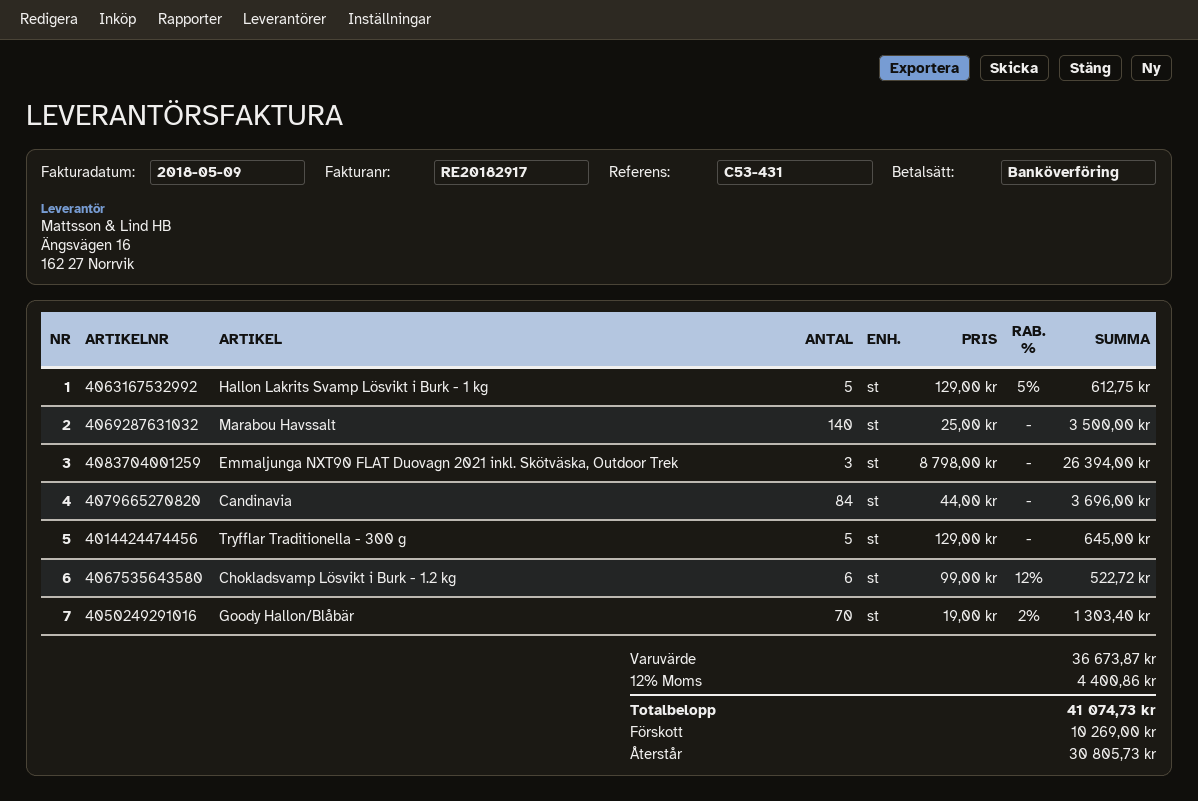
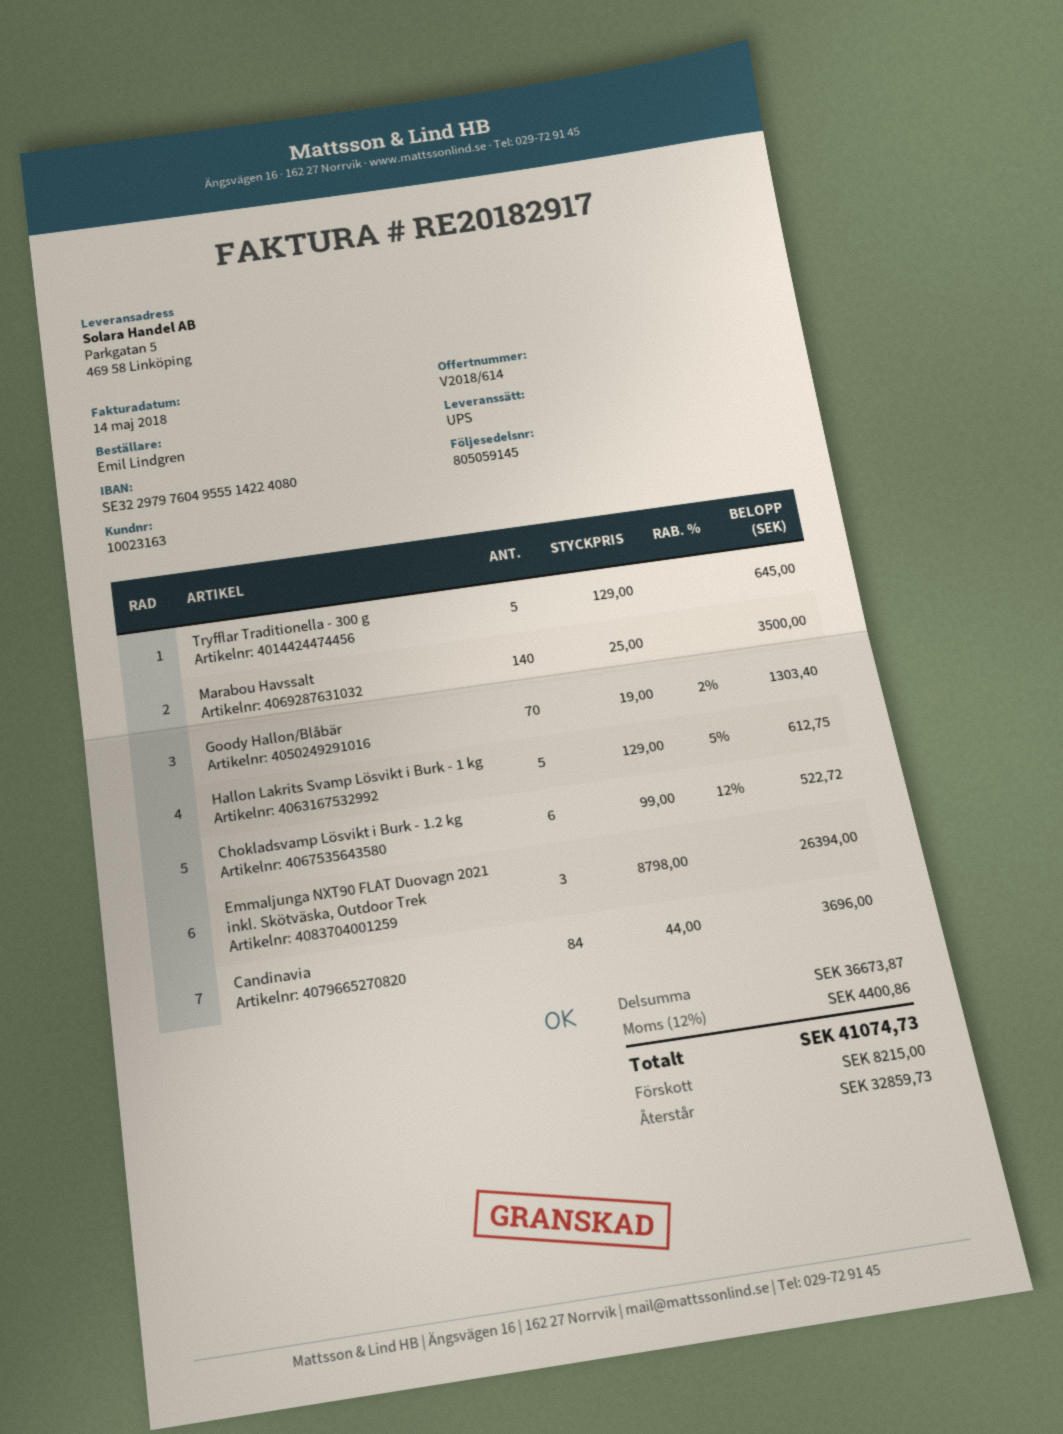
invoice date: 2018-05-09 -> 2018-05-14
deposit: 10269.00 -> 8215.00
balance: 30805.73 -> 32859.73

